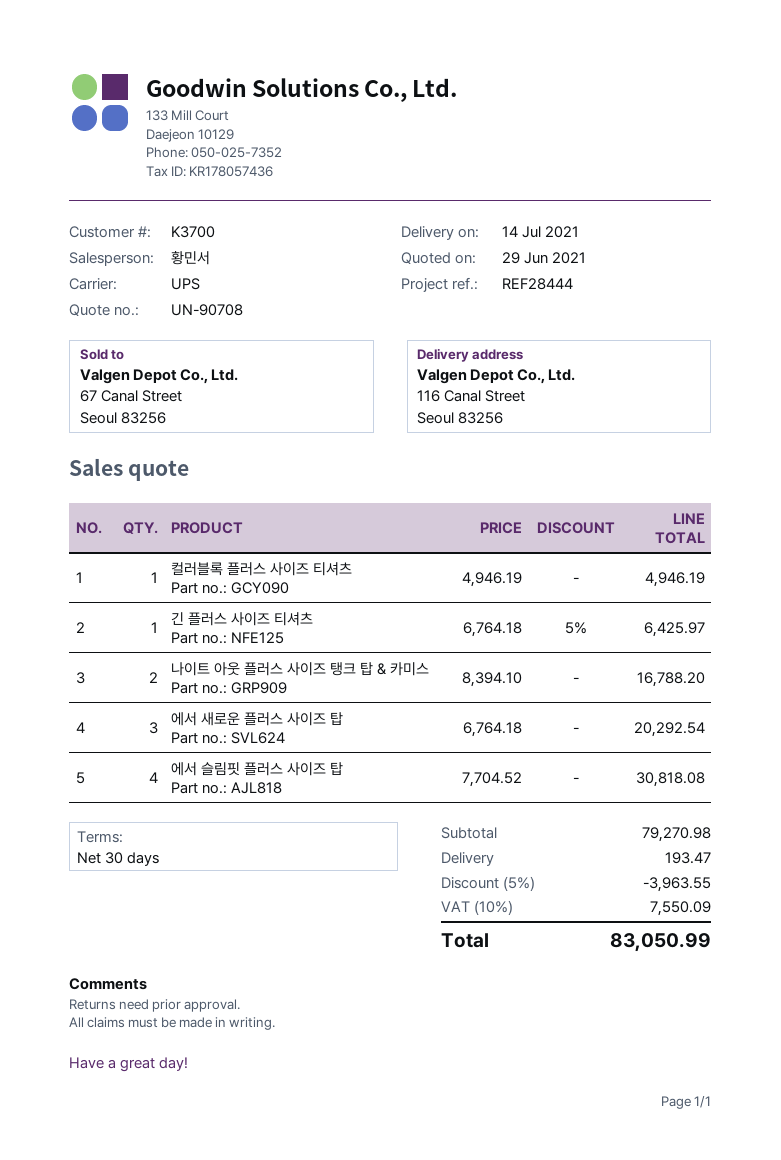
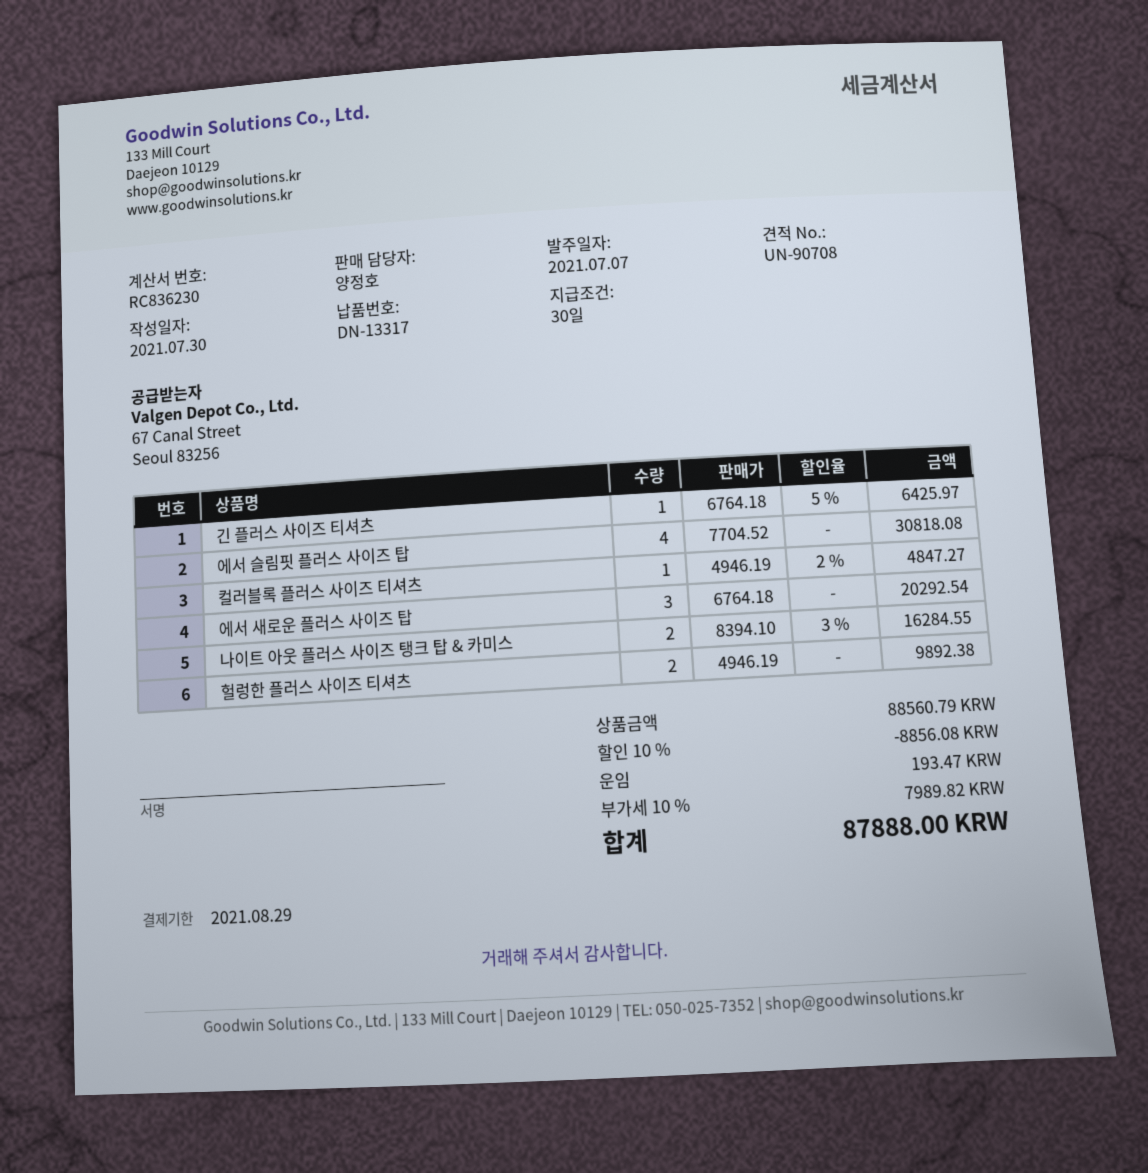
sales rep: 황민서 -> 양정호
컬러블록 플러스 사이즈 티셔츠: 1 x 4946.19 = 4946.19 -> 1 x 4946.19 - 2% = 4847.27
나이트 아웃 플러스 사이즈 탱크 탑 & 카미스: 2 x 8394.10 = 16788.20 -> 2 x 8394.10 - 3% = 16284.55
헐렁한 플러스 사이즈 티셔츠: none -> 2 x 4946.19 = 9892.38
subtotal: 79270.98 -> 88560.79
discount: 5% = 3963.55 -> 10% = 8856.08
tax: 10% = 7550.09 -> 10% = 7989.82
total: 83050.99 -> 87888.00

